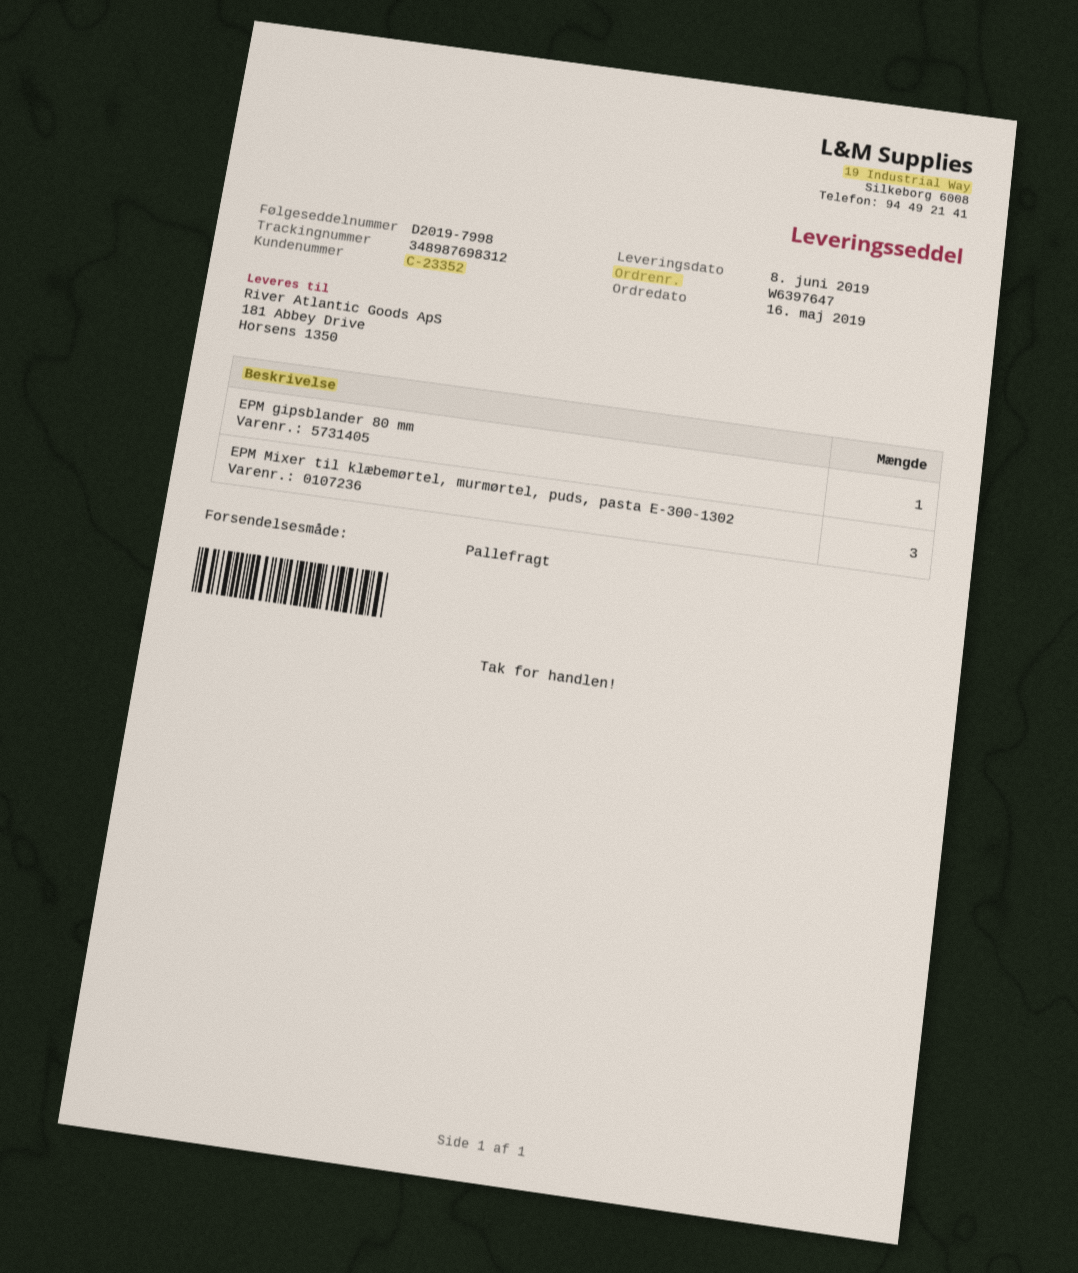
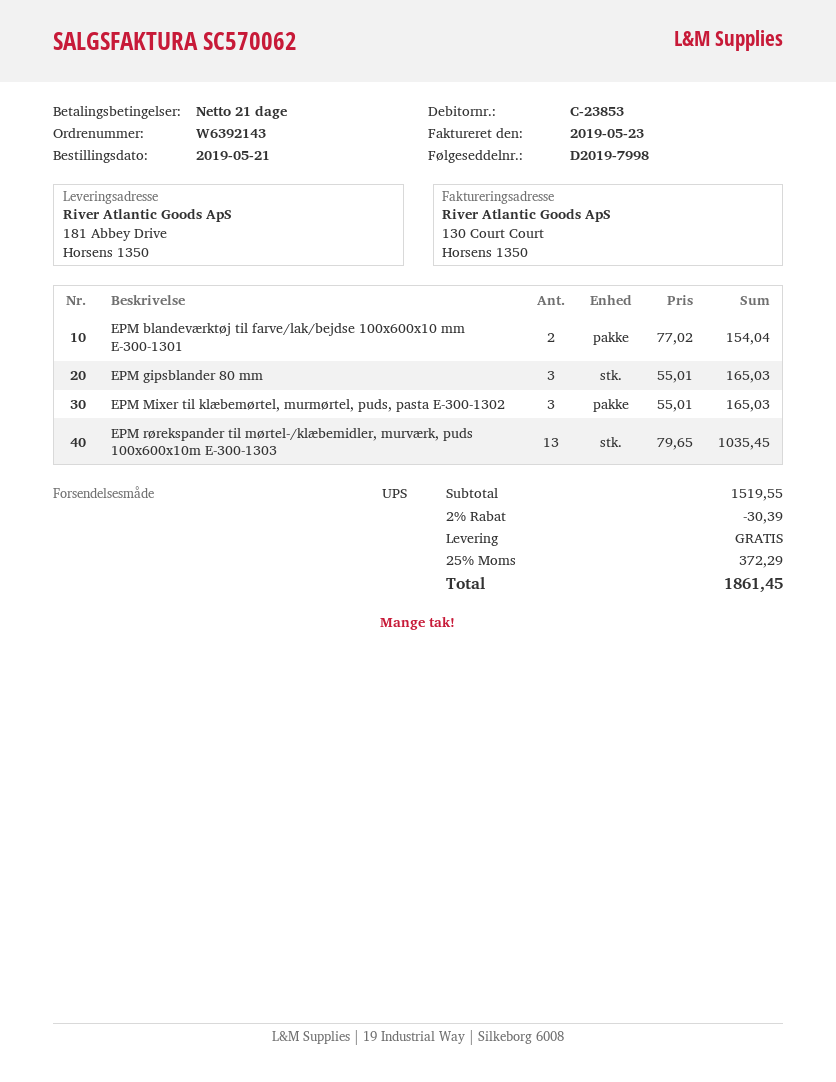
order number: W6397647 -> W6392143
order date: 2019-05-16 -> 2019-05-21
customer number: C-23352 -> C-23853
shipping method: pallet freight -> UPS
EPM gipsblander 80 mm: 1 -> 3
EPM blandeværktøj til farve/lak/bejdse 100x600x10 mm E-300-1301: none -> 2
EPM rørekspander til mørtel-/klæbemidler, murværk, puds 100x600x10m E-300-1303: none -> 13

